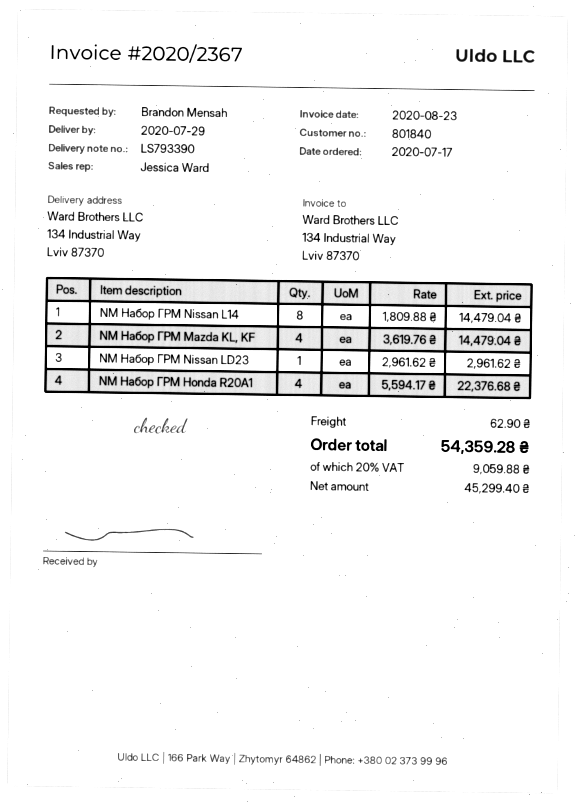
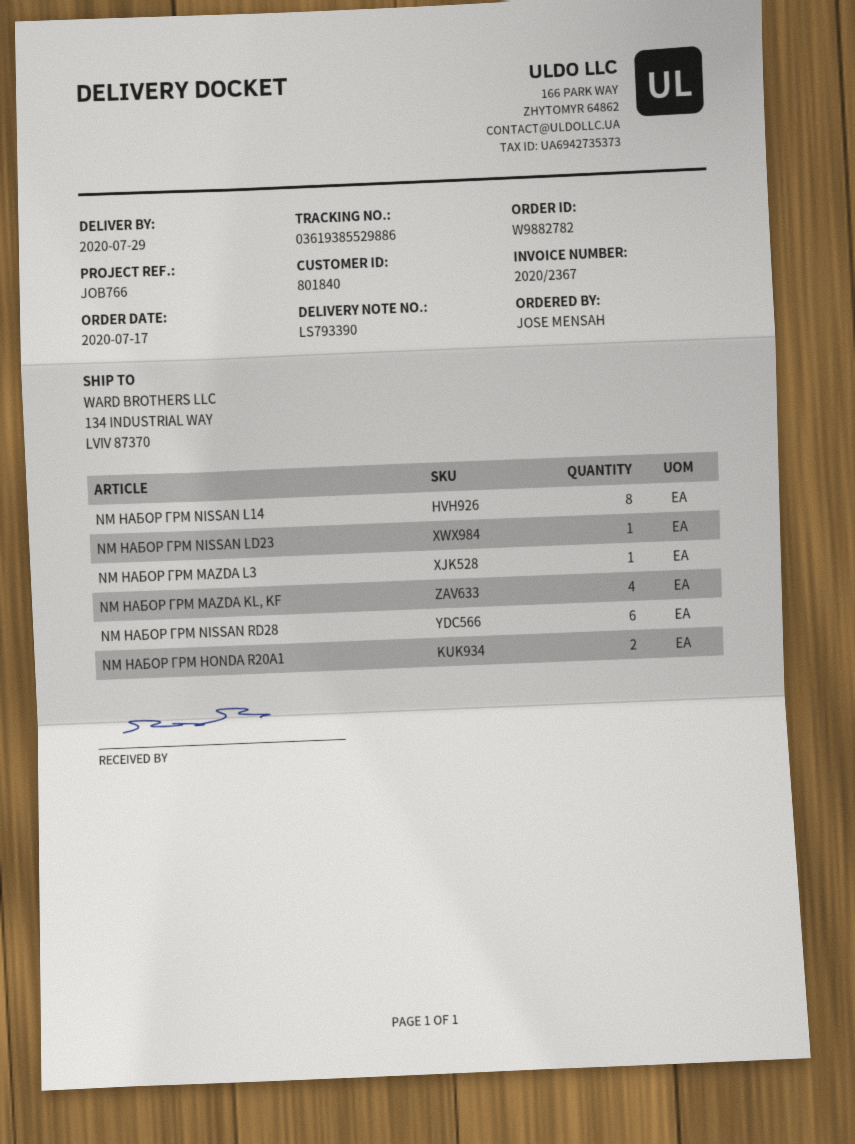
ordered by: Brandon Mensah -> JOSE MENSAH
NM Набор ГРМ Honda R20A1: 4 -> 2
NM НАБОР ГРМ MAZDA L3: none -> 1
NM НАБОР ГРМ NISSAN RD28: none -> 6

